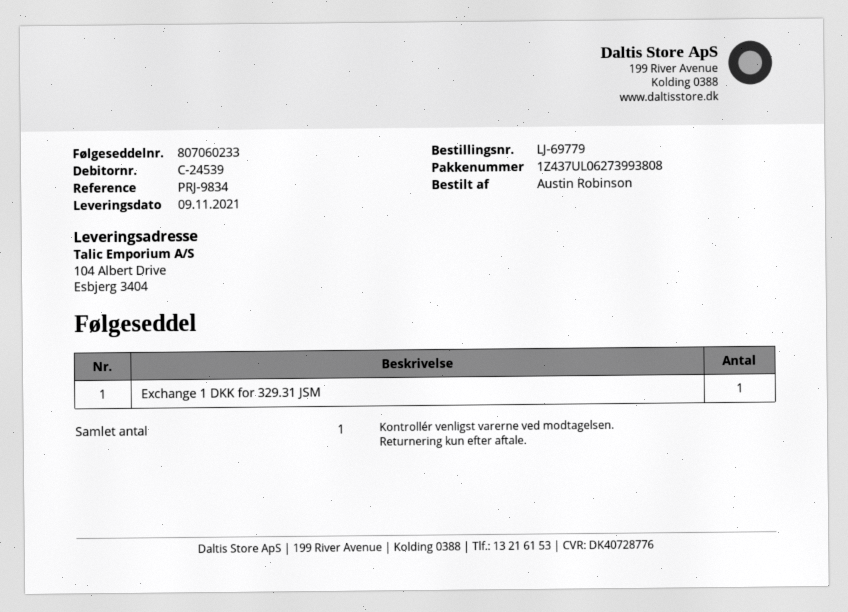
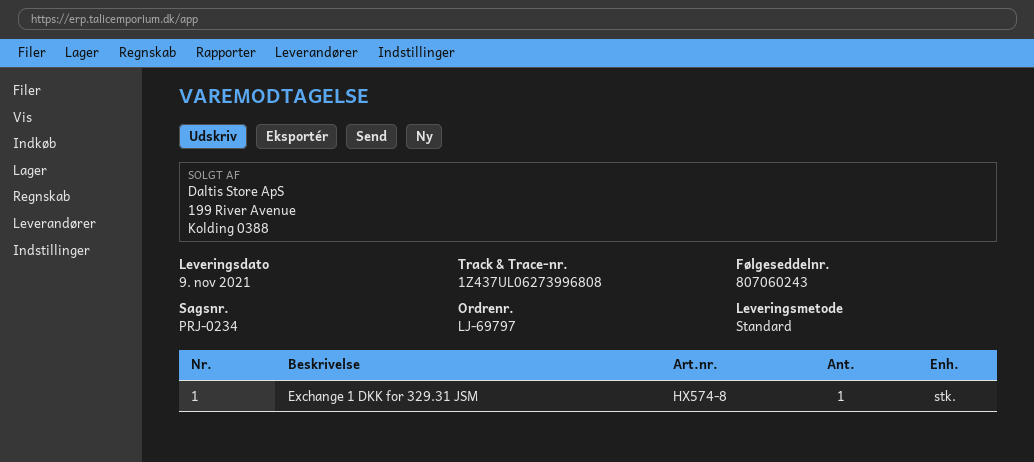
order number: LJ-69779 -> LJ-69797
delivery note number: 807060233 -> 807060243
reference: PRJ-9834 -> PRJ-0234
tracking number: 1Z437UL06273993808 -> 1Z437UL06273996808

